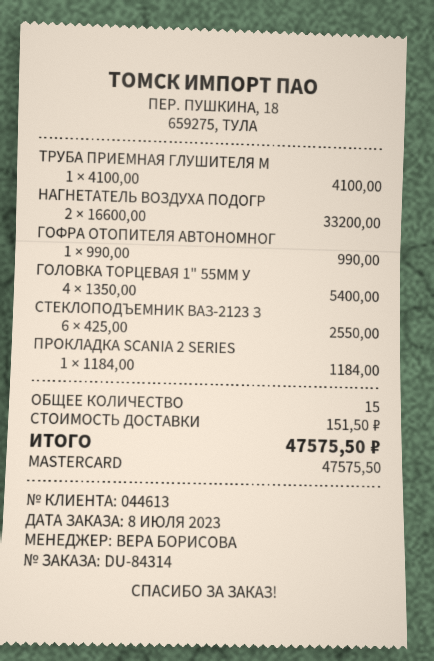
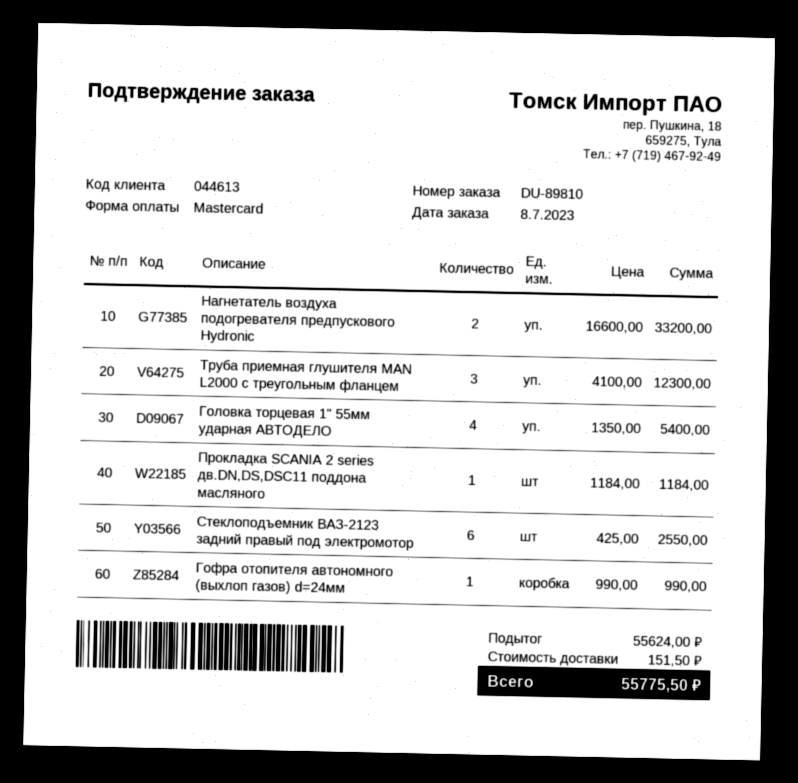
order number: DU-84314 -> DU-89810
ТРУБА ПРИЕМНАЯ ГЛУШИТЕЛЯ M: 1 x 4100.00 = 4100.00 -> 3 x 4100.00 = 12300.00
total: 47575.50 -> 55775.50

